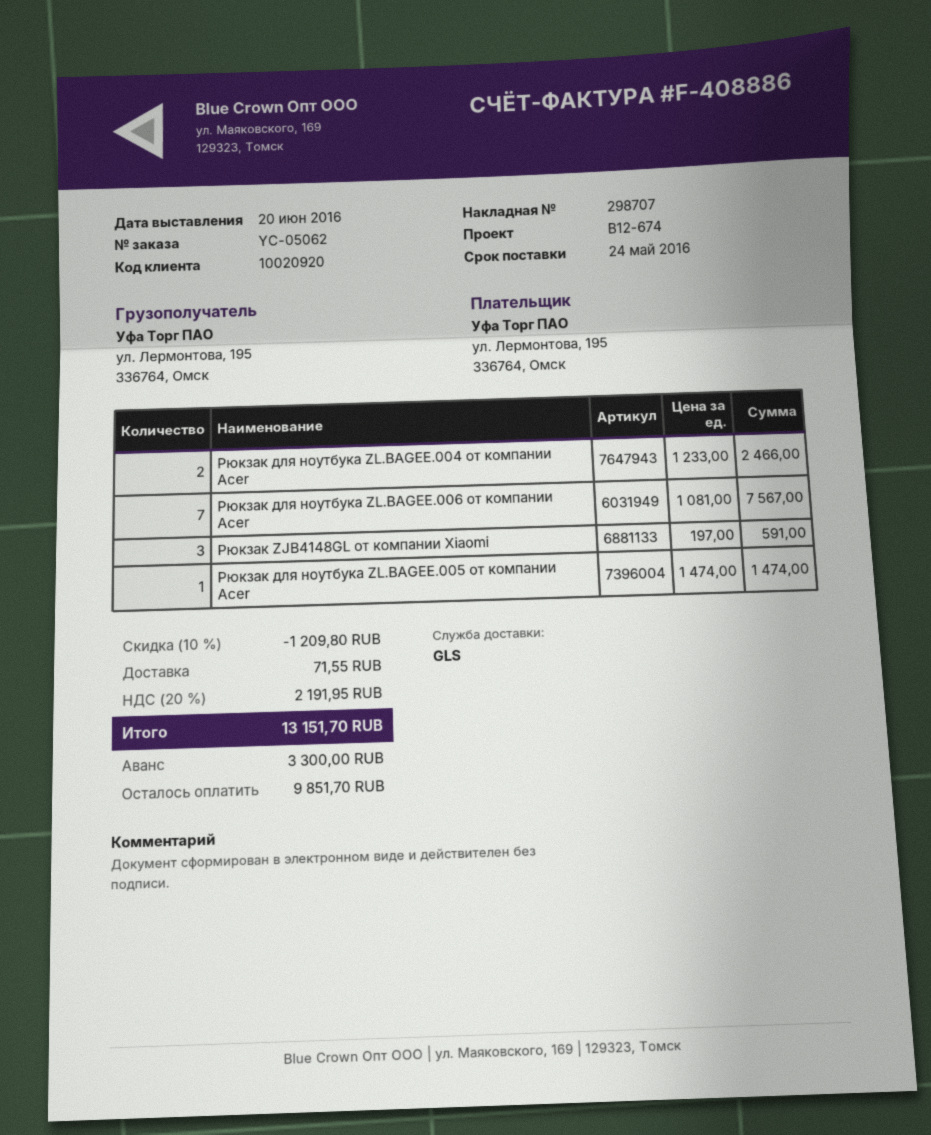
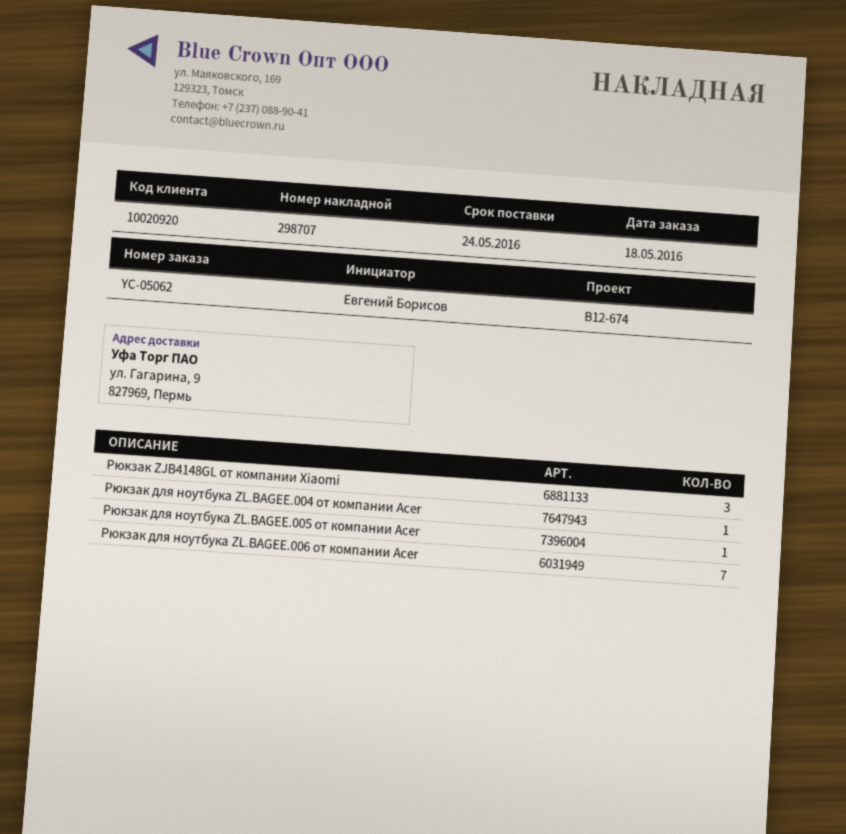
ship to: ул. Лермонтова, 195, 336764, Омск -> ул. Гагарина, 9, 827969, Пермь
Рюкзак для ноутбука ZL.BAGEE.004 от компании Acer: 2 -> 1

